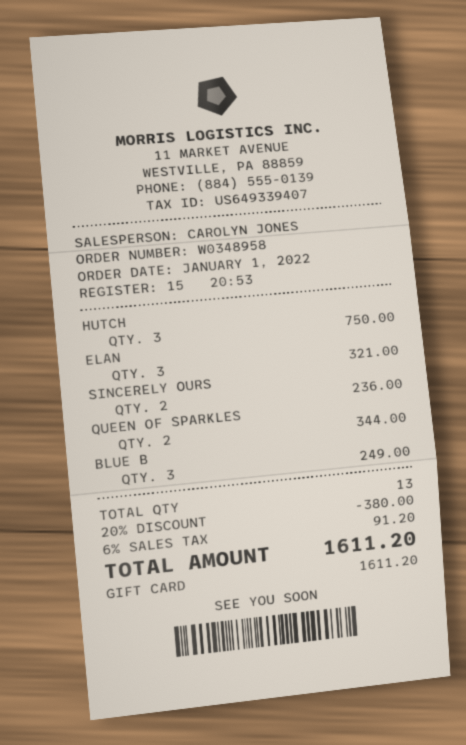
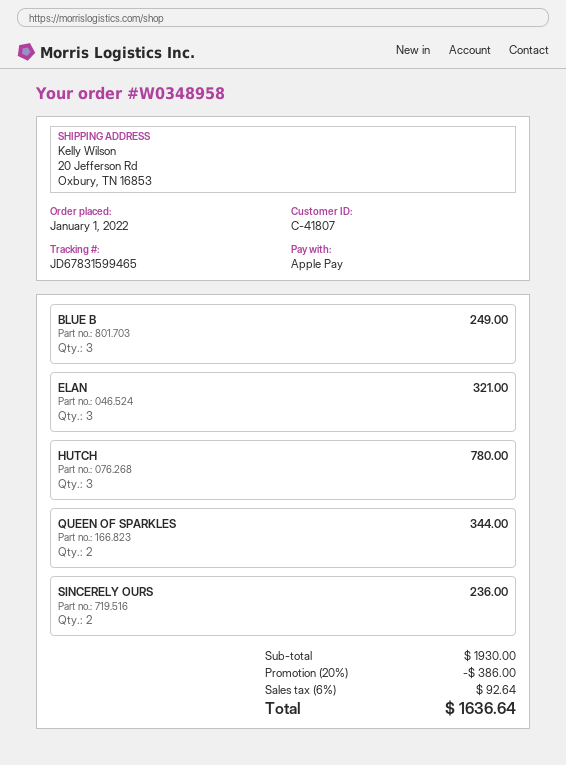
payment method: gift card -> Apple Pay
HUTCH: 3 for 750.00 -> 3 for 780.00
discount: 20% = 380.00 -> 20% = 386.00
tax: 6% = 91.20 -> 6% = 92.64
total: 1611.20 -> 1636.64

